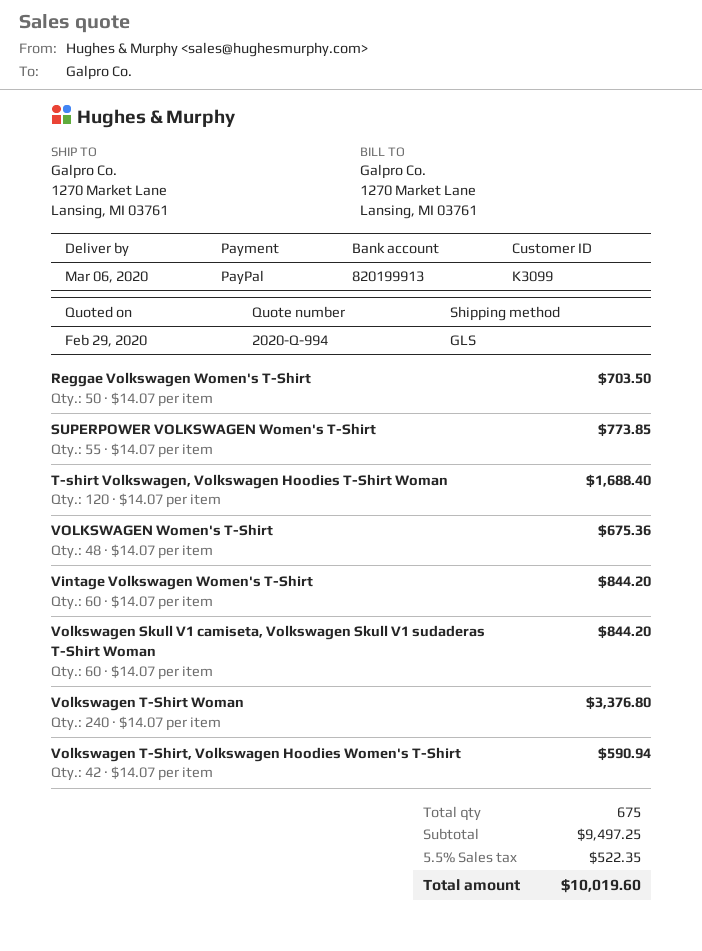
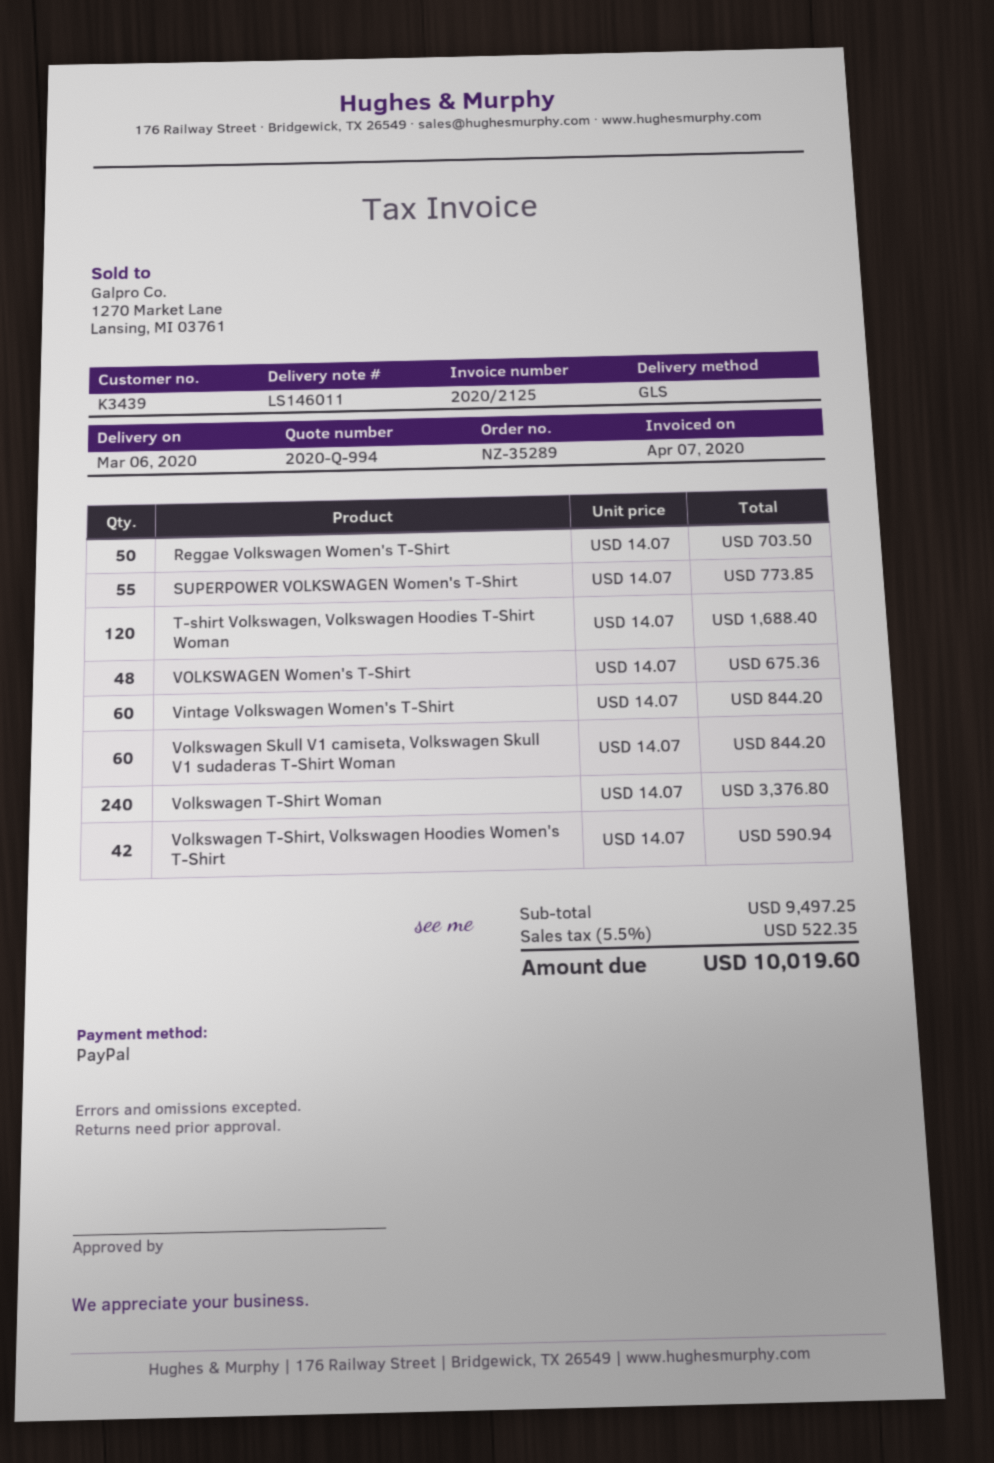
customer number: K3099 -> K3439

